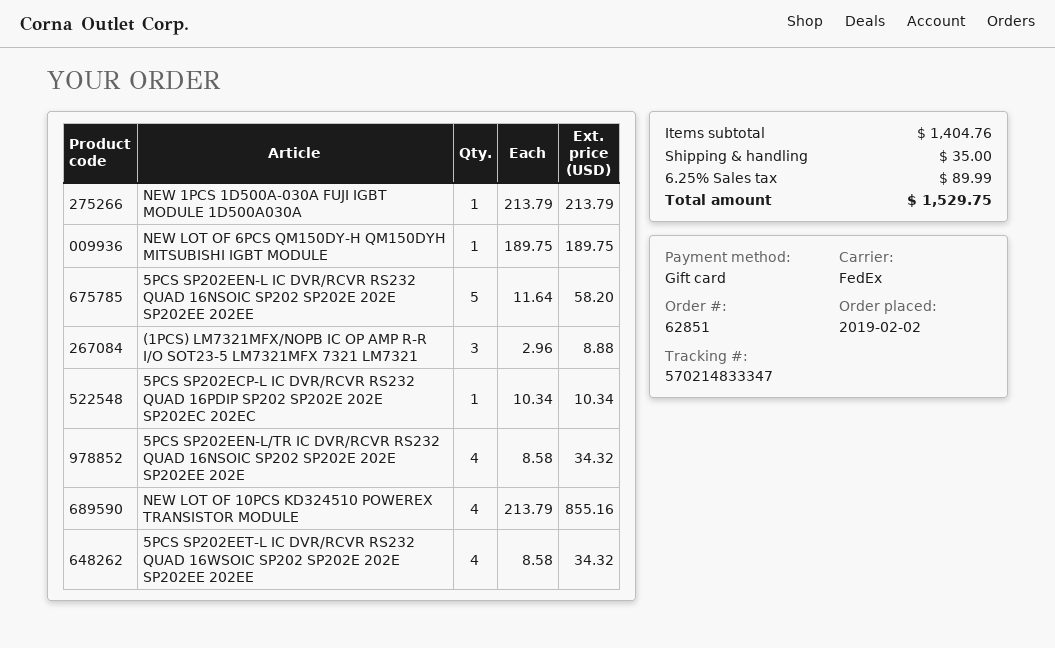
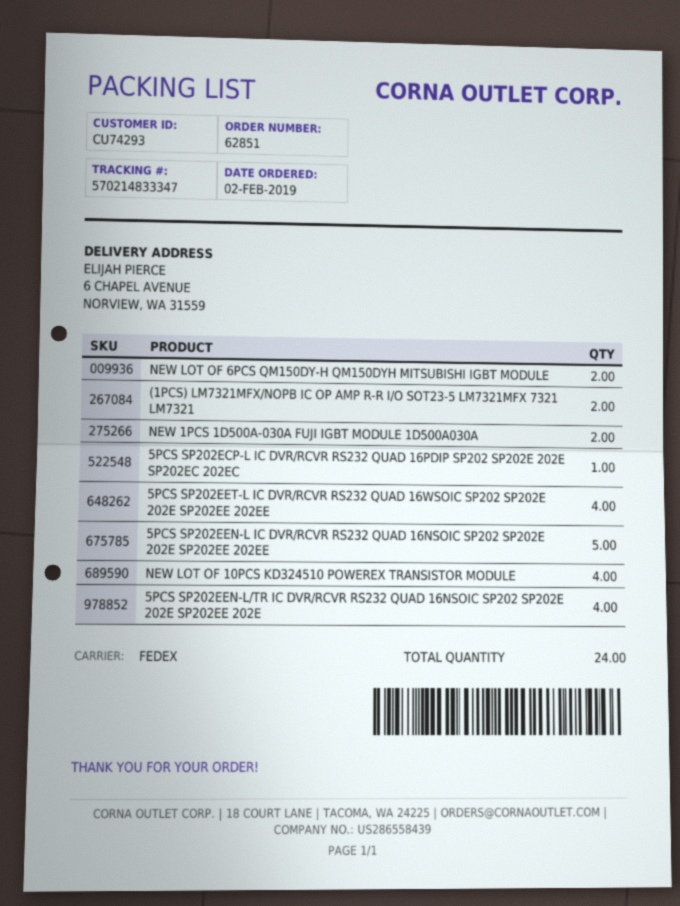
NEW 1PCS 1D500A-030A FUJI IGBT MODULE 1D500A030A: 1 -> 2
NEW LOT OF 6PCS QM150DY-H QM150DYH MITSUBISHI IGBT MODULE: 1 -> 2
(1PCS) LM7321MFX/NOPB IC OP AMP R-R I/O SOT23-5 LM7321MFX 7321 LM7321: 3 -> 2

